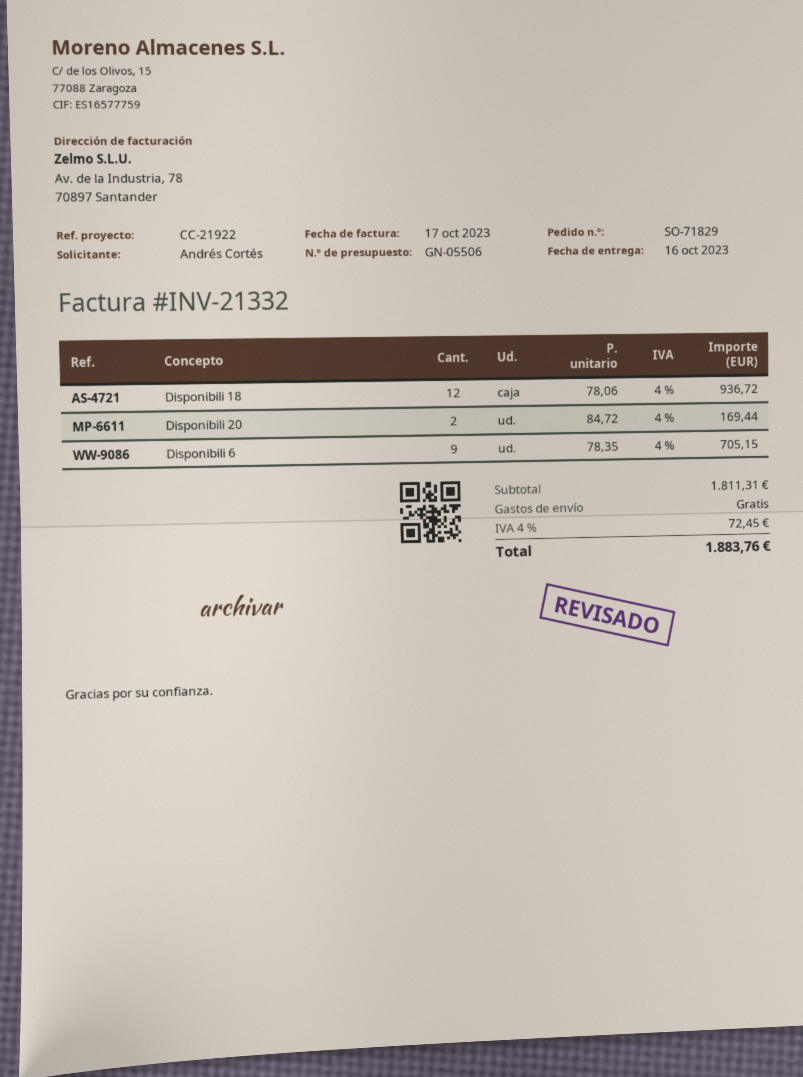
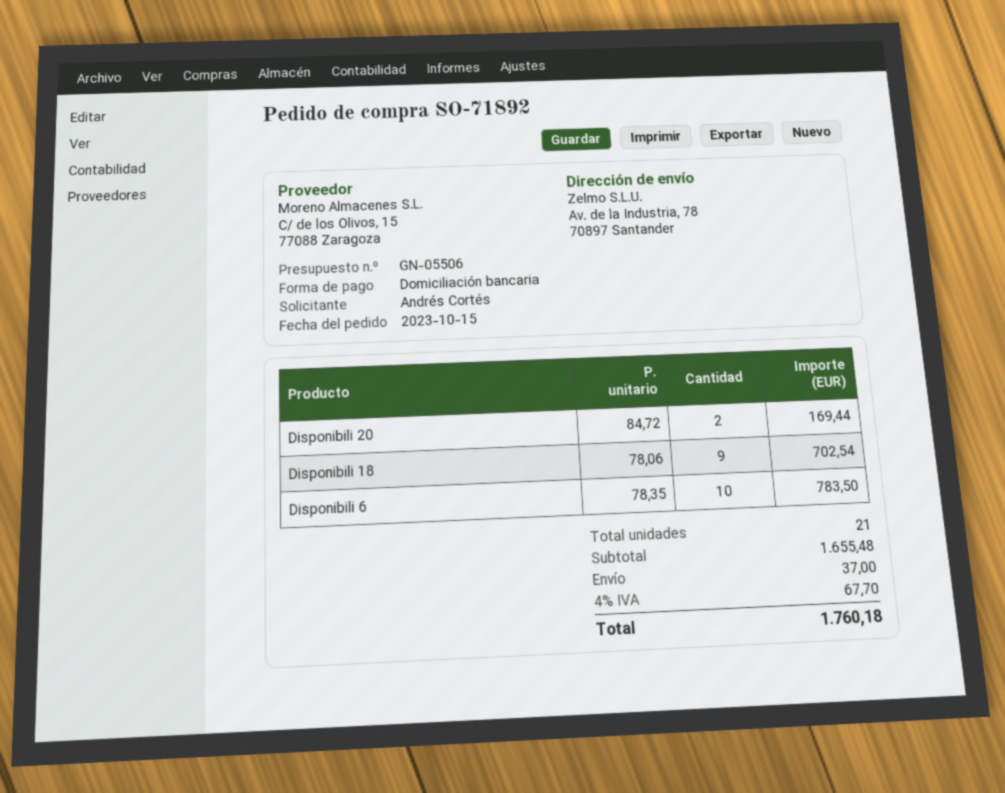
order number: SO-71829 -> SO-71892
Disponibili 18: 12 x 78.06 = 936.72 -> 9 x 78.06 = 702.54
Disponibili 6: 9 x 78.35 = 705.15 -> 10 x 78.35 = 783.50
subtotal: 1811.31 -> 1655.48
shipping: 0.00 -> 37.00
tax: 4% = 72.45 -> 4% = 67.70
total: 1883.76 -> 1760.18

